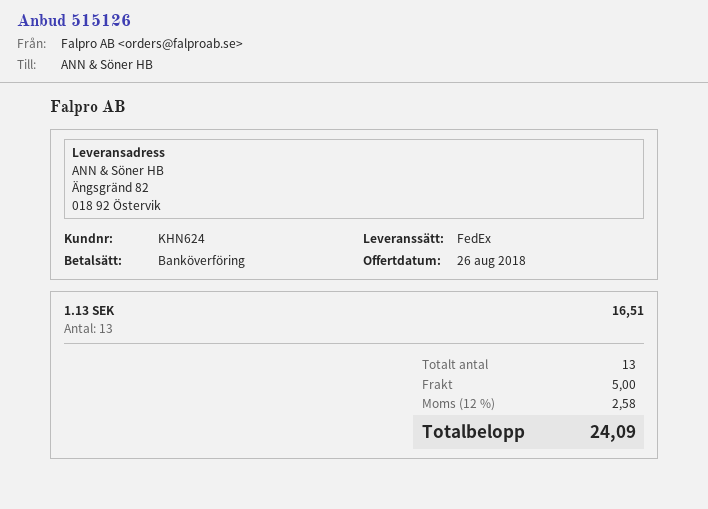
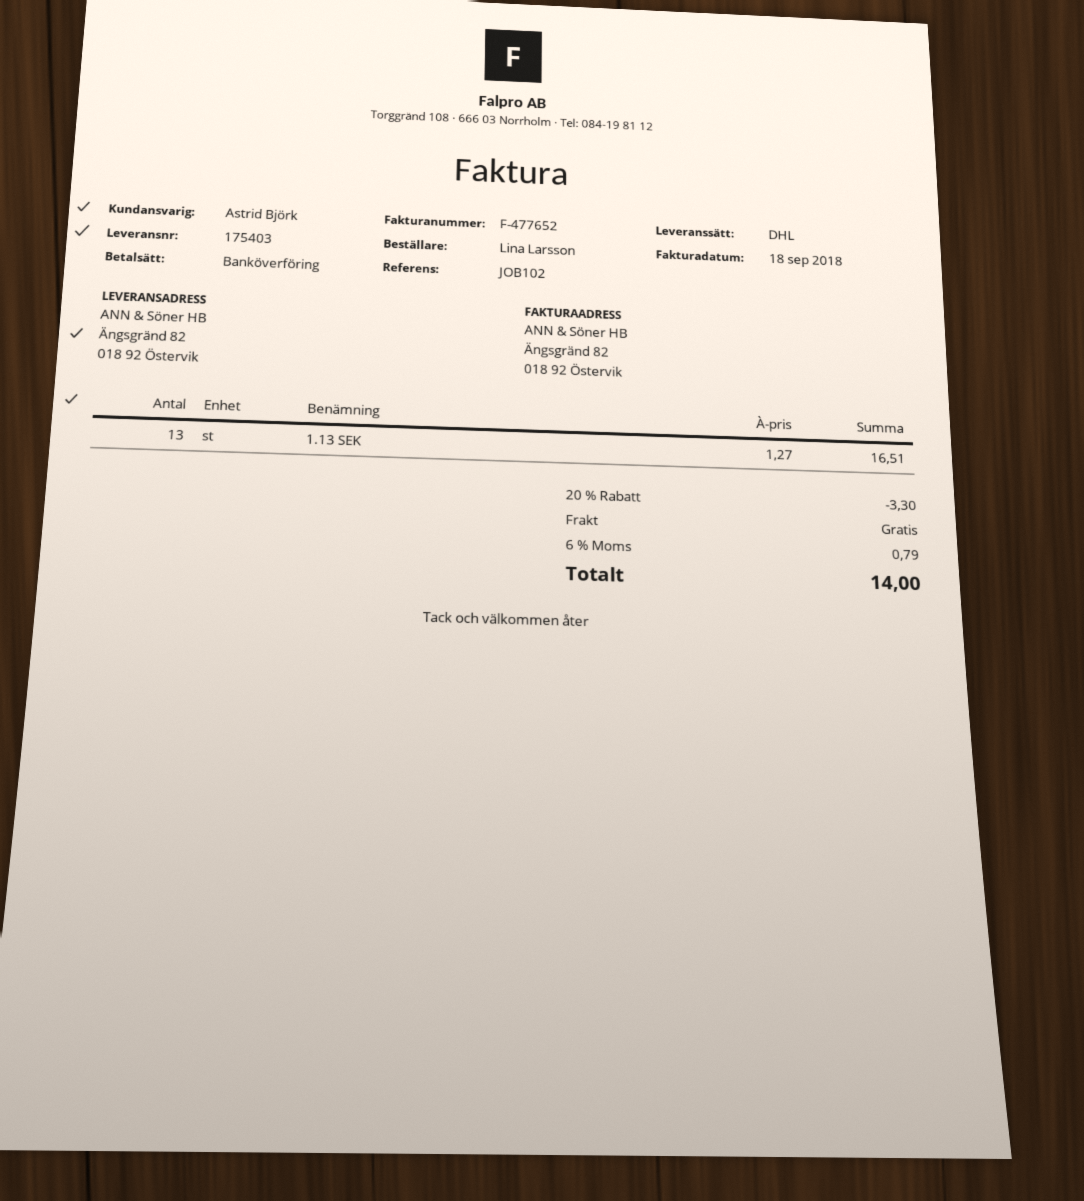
shipping method: FedEx -> DHL
discount: none -> 20% = 3.30
shipping: 5.00 -> 0.00
tax: 12% = 2.58 -> 6% = 0.79
total: 24.09 -> 14.00

